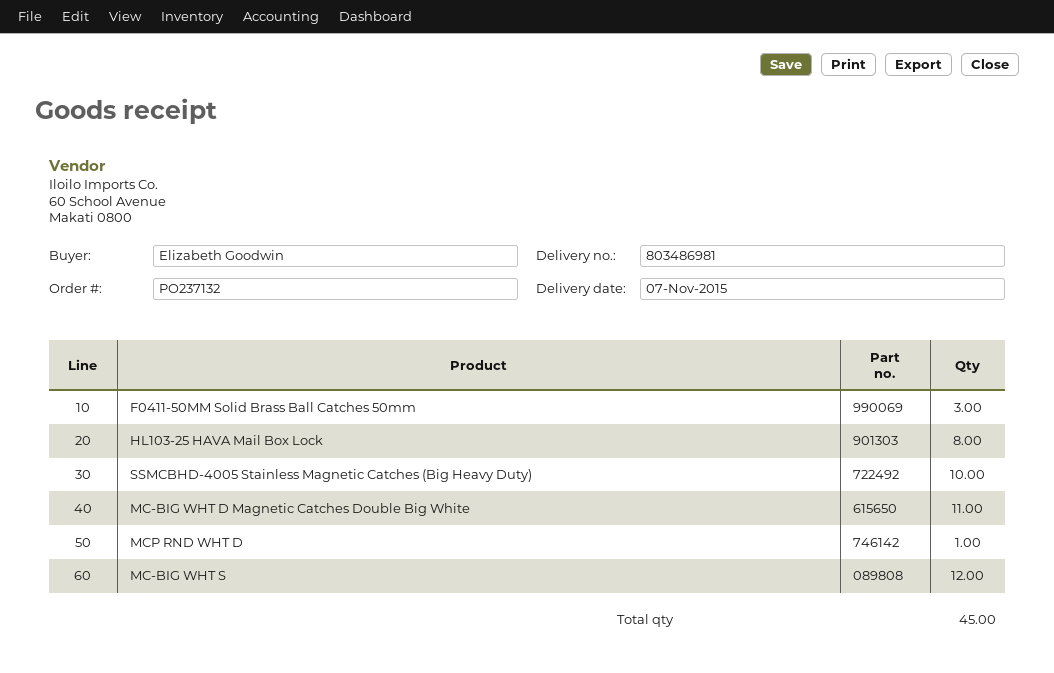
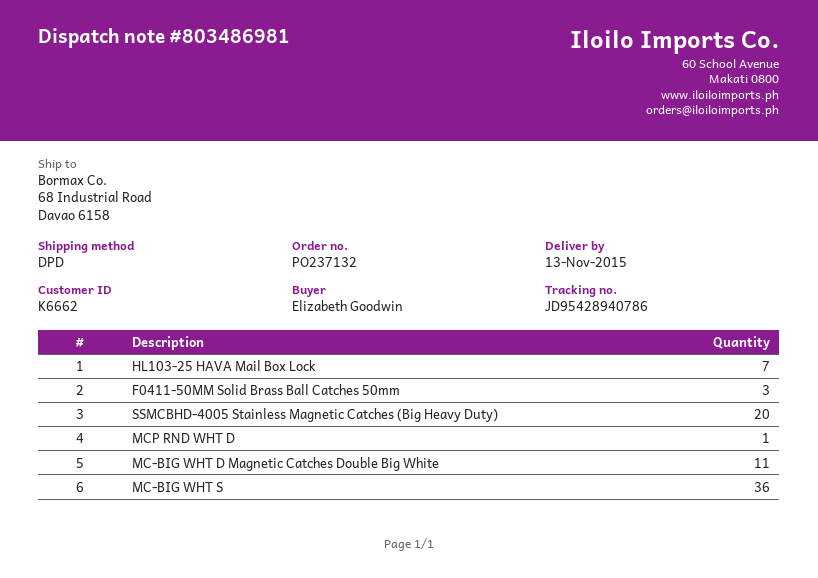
delivery date: 2015-11-07 -> 2015-11-13
HL103-25 HAVA Mail Box Lock: 8 -> 7
SSMCBHD-4005 Stainless Magnetic Catches (Big Heavy Duty): 10 -> 20
MC-BIG WHT S: 12 -> 36

